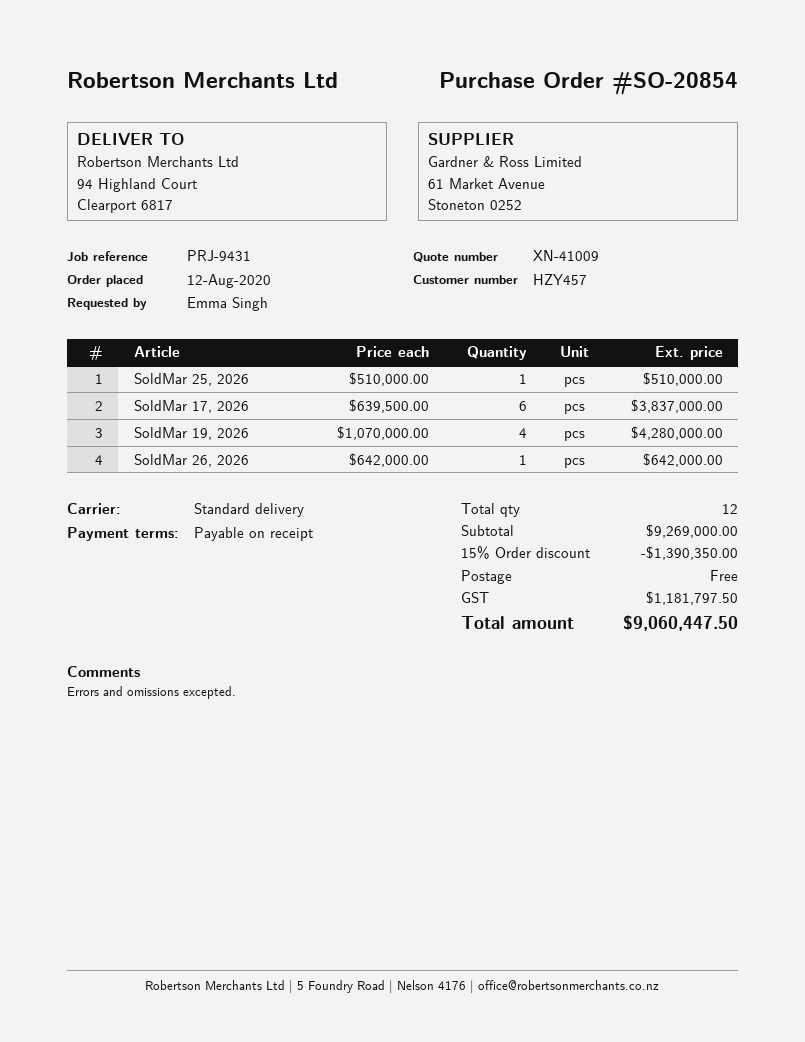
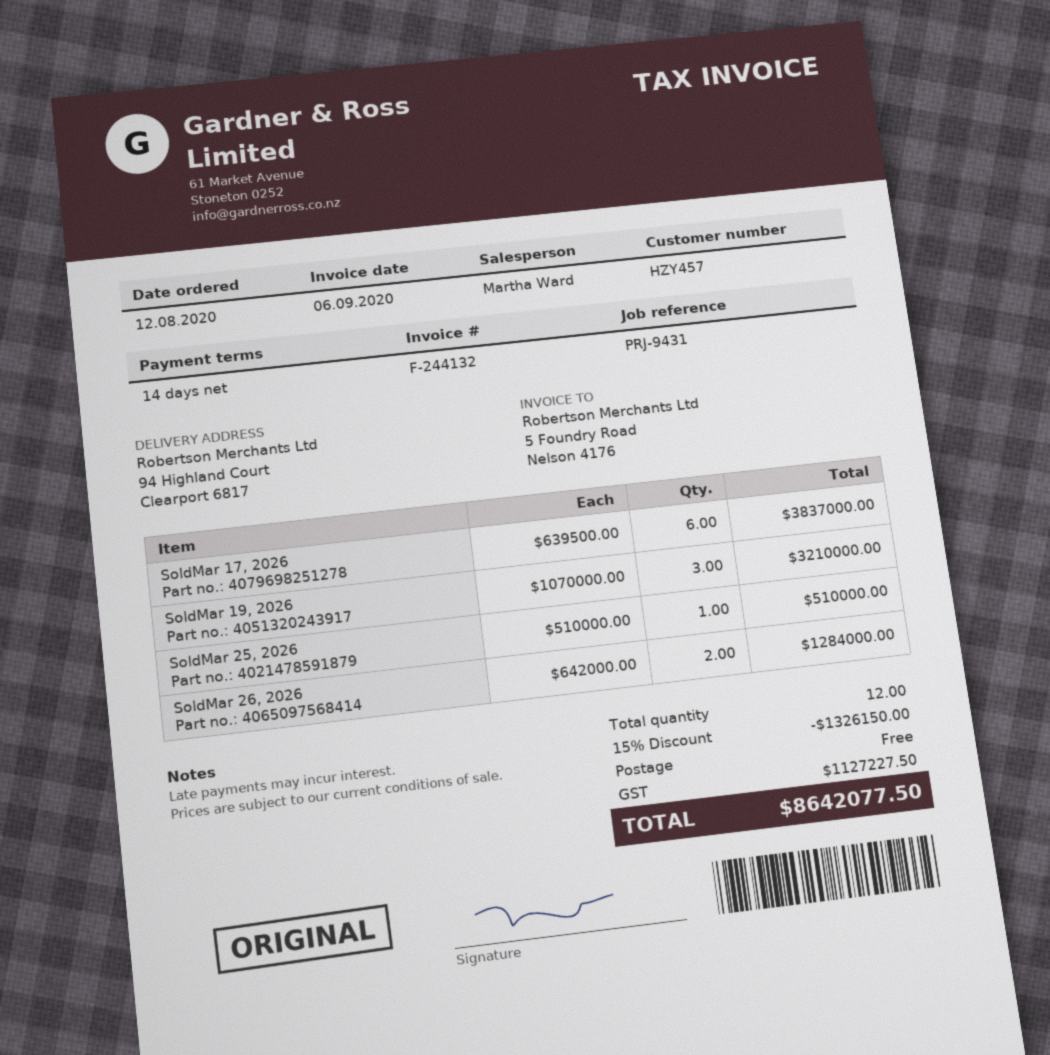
payment terms: on receipt -> 14 days
SoldMar 19, 2026: 4 x 1070000.00 = 4280000.00 -> 3 x 1070000.00 = 3210000.00
SoldMar 26, 2026: 1 x 642000.00 = 642000.00 -> 2 x 642000.00 = 1284000.00
discount: 15% = 1390350.00 -> 15% = 1326150.00
tax: 1181797.50 -> 1127227.50
total: 9060447.50 -> 8642077.50

